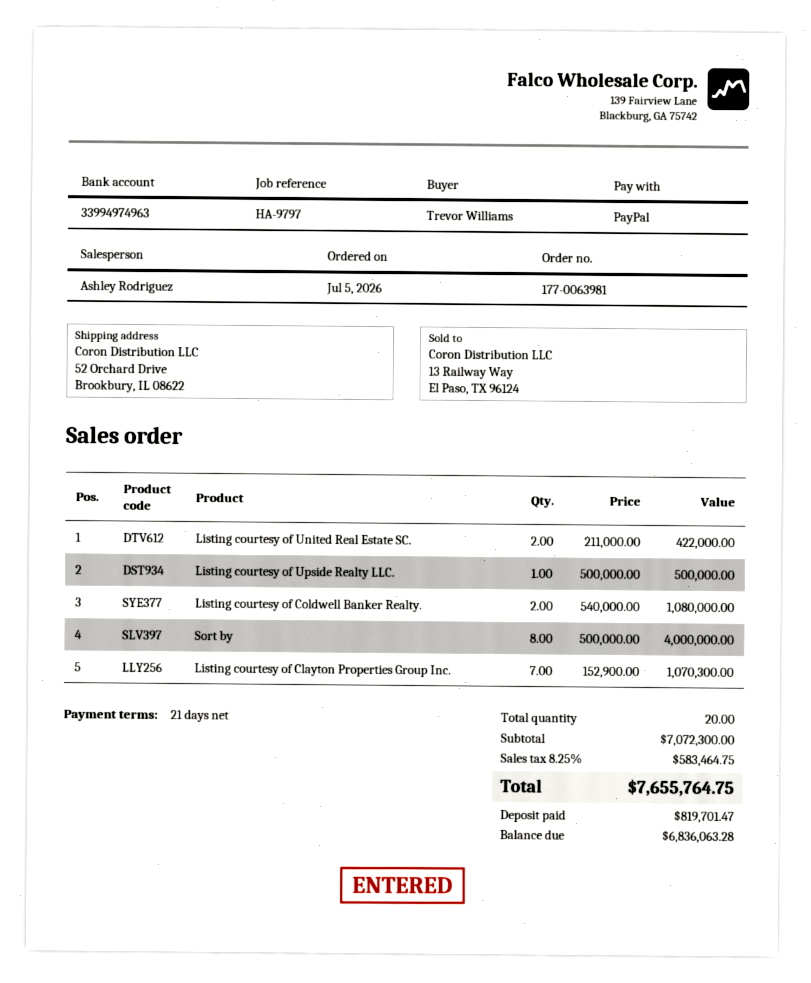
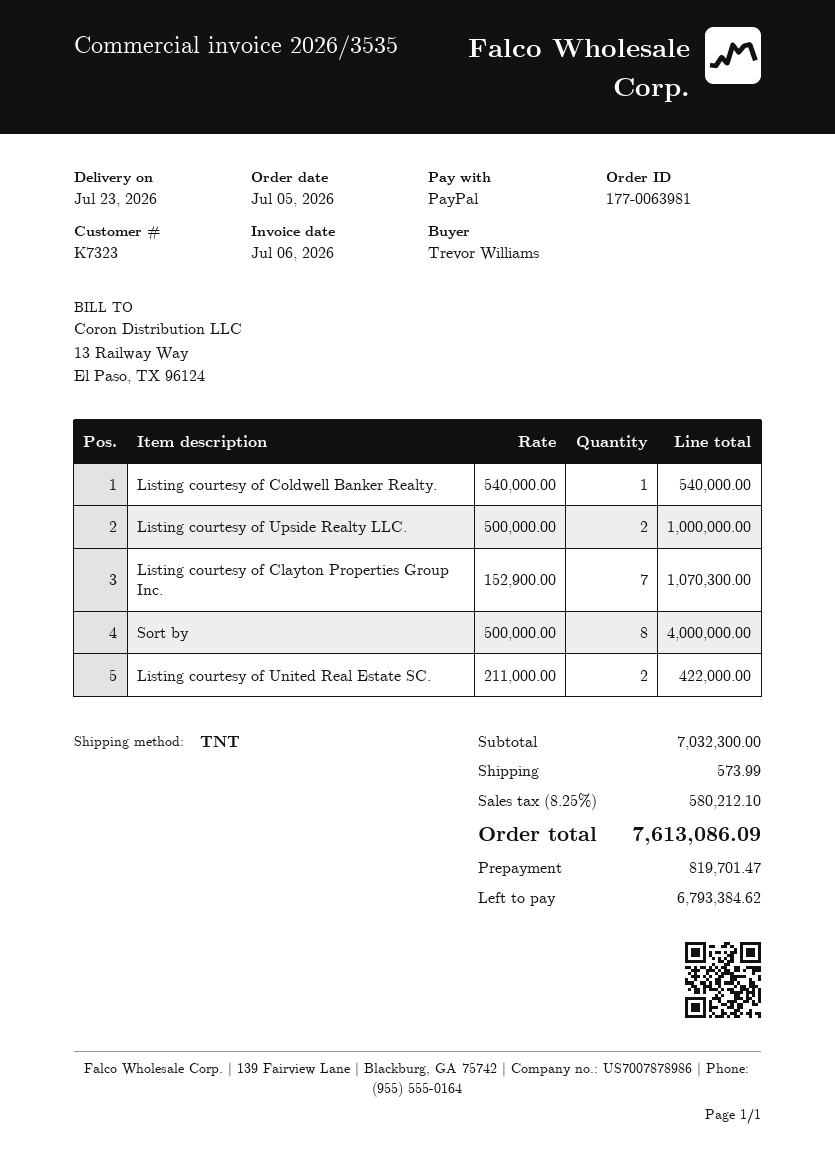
Listing courtesy of Upside Realty LLC.: 1 x 500000.00 = 500000.00 -> 2 x 500000.00 = 1000000.00
Listing courtesy of Coldwell Banker Realty.: 2 x 540000.00 = 1080000.00 -> 1 x 540000.00 = 540000.00
subtotal: 7072300.00 -> 7032300.00
shipping: none -> 573.99
tax: 8.25% = 583464.75 -> 8.25% = 580212.10
total: 7655764.75 -> 7613086.09
balance: 6836063.28 -> 6793384.62

